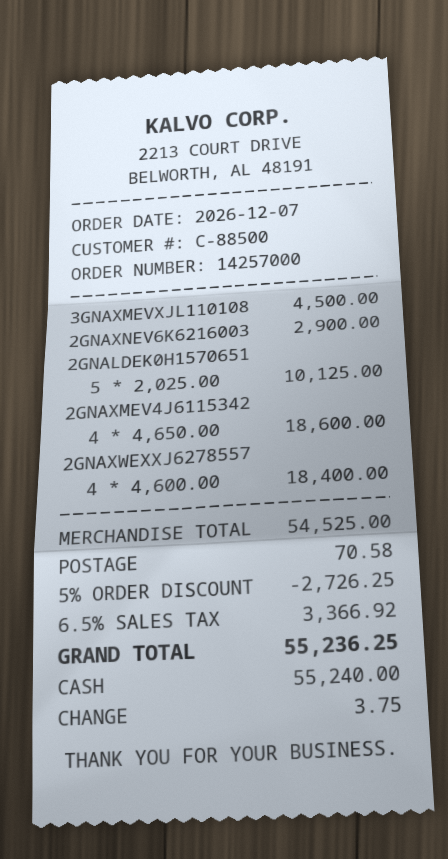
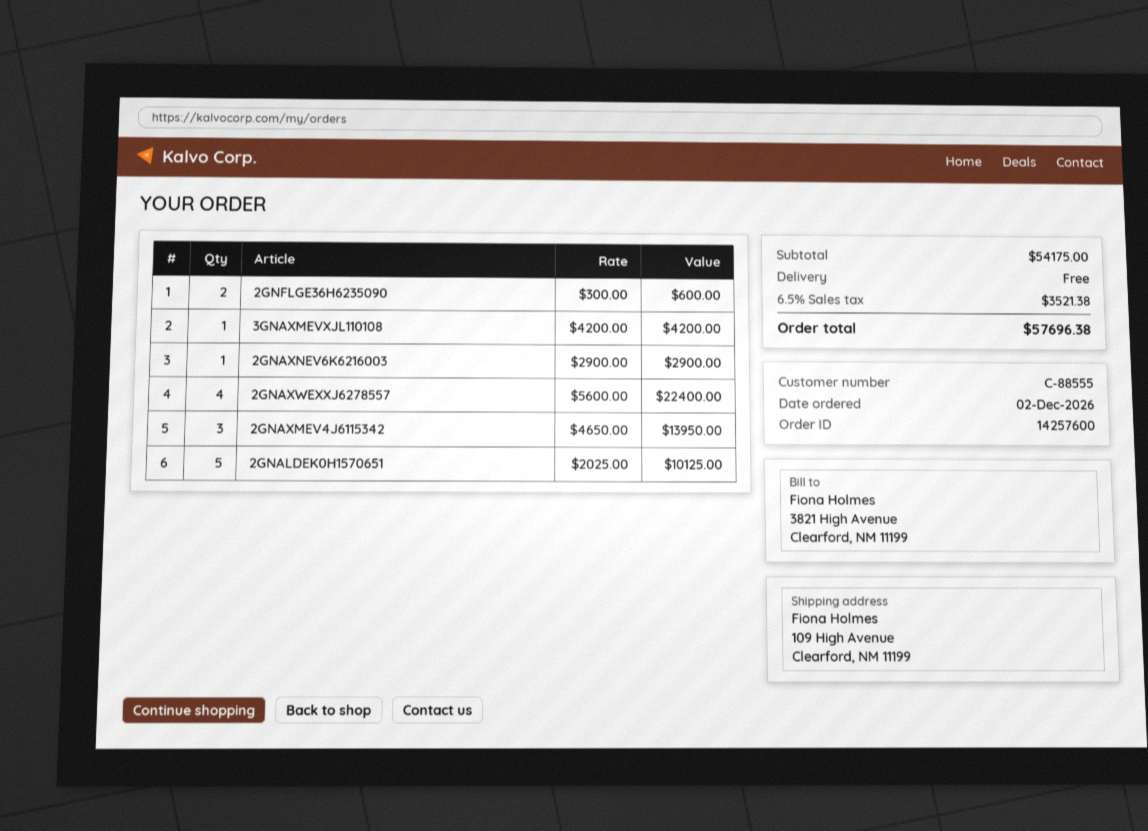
order number: 14257000 -> 14257600
order date: 2026-12-07 -> 2026-12-02
customer number: C-88500 -> C-88555
3GNAXMEVXJL110108: 1 x 4500.00 = 4500.00 -> 1 x 4200.00 = 4200.00
2GNAXMEV4J6115342: 4 x 4650.00 = 18600.00 -> 3 x 4650.00 = 13950.00
2GNAXWEXXJ6278557: 4 x 4600.00 = 18400.00 -> 4 x 5600.00 = 22400.00
2GNFLGE36H6235090: none -> 2 x 300.00 = 600.00
subtotal: 54525.00 -> 54175.00
discount: 5% = 2726.25 -> none
shipping: 70.58 -> 0.00
tax: 6.5% = 3366.92 -> 6.5% = 3521.38
total: 55236.25 -> 57696.38

